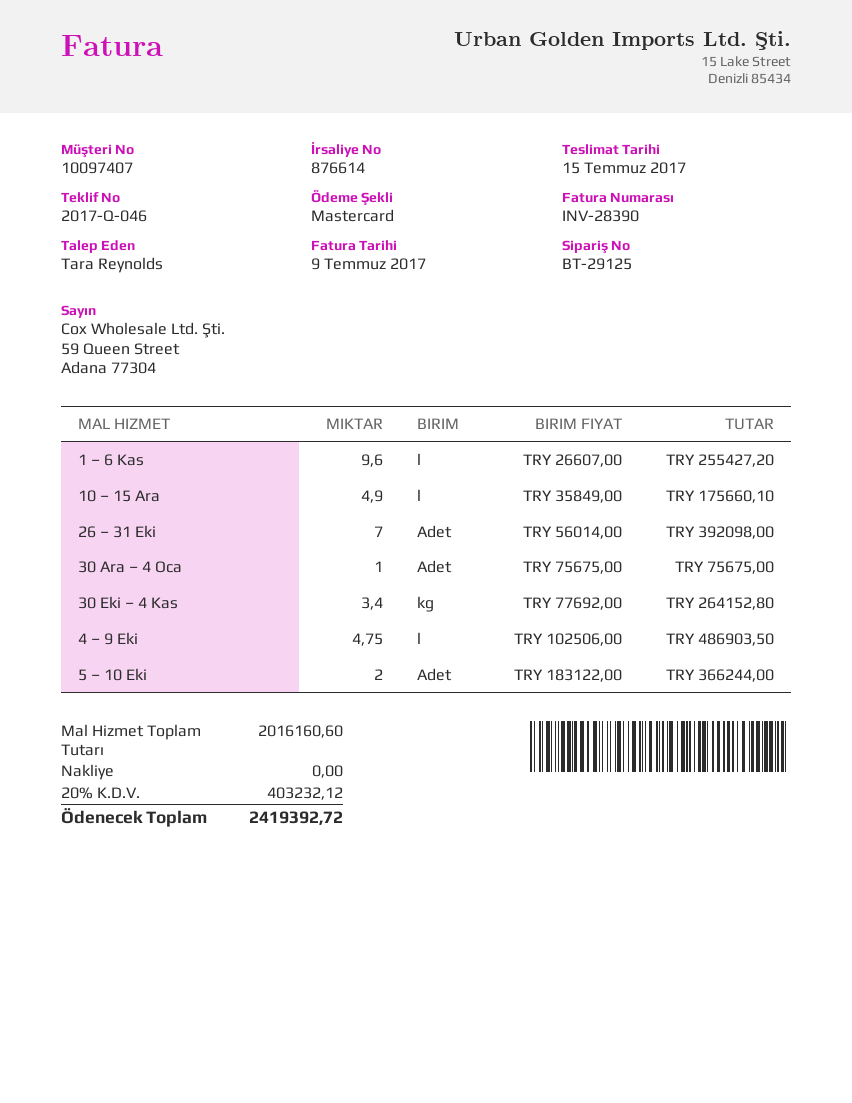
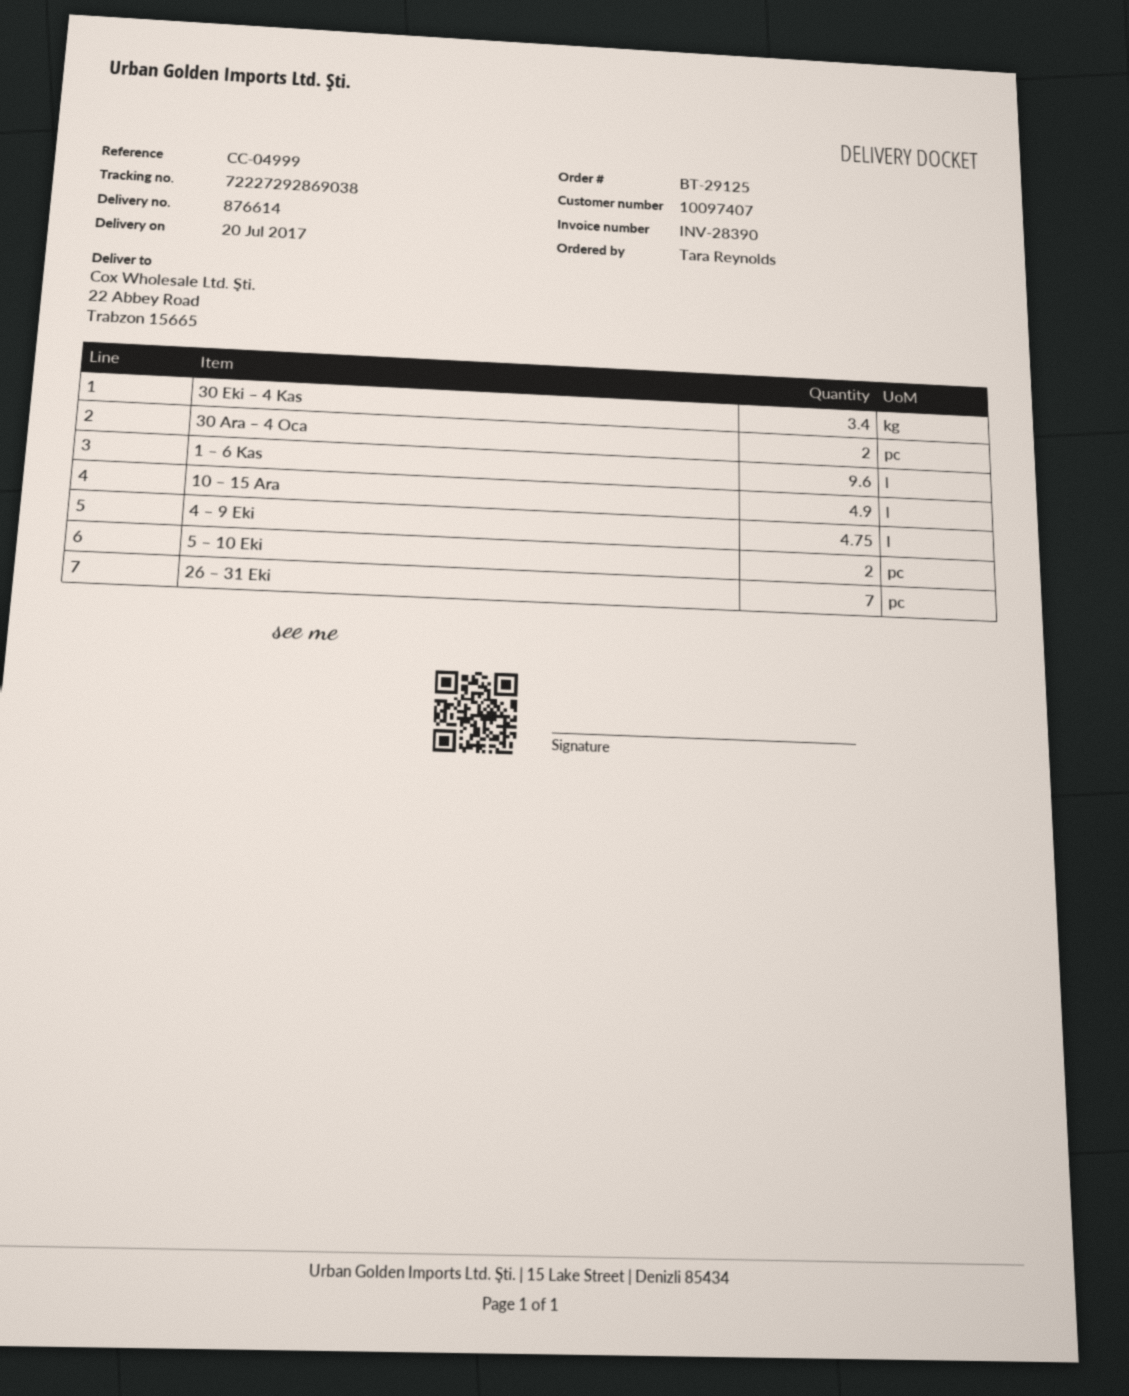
delivery date: 2017-07-15 -> 2017-07-20
30 Ara – 4 Oca: 1 -> 2

